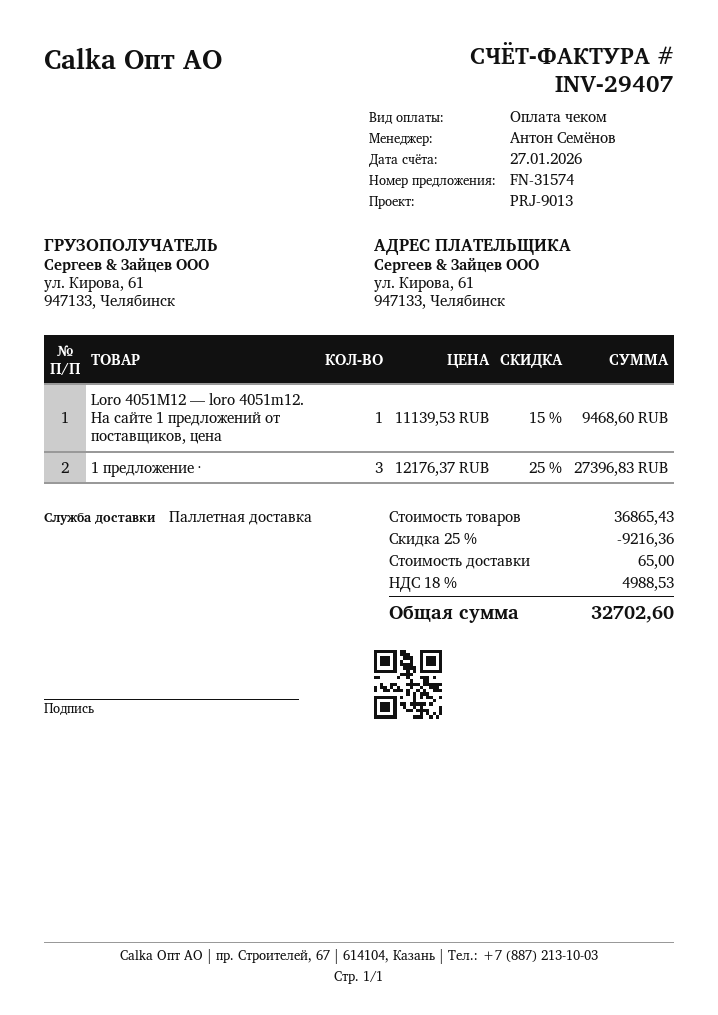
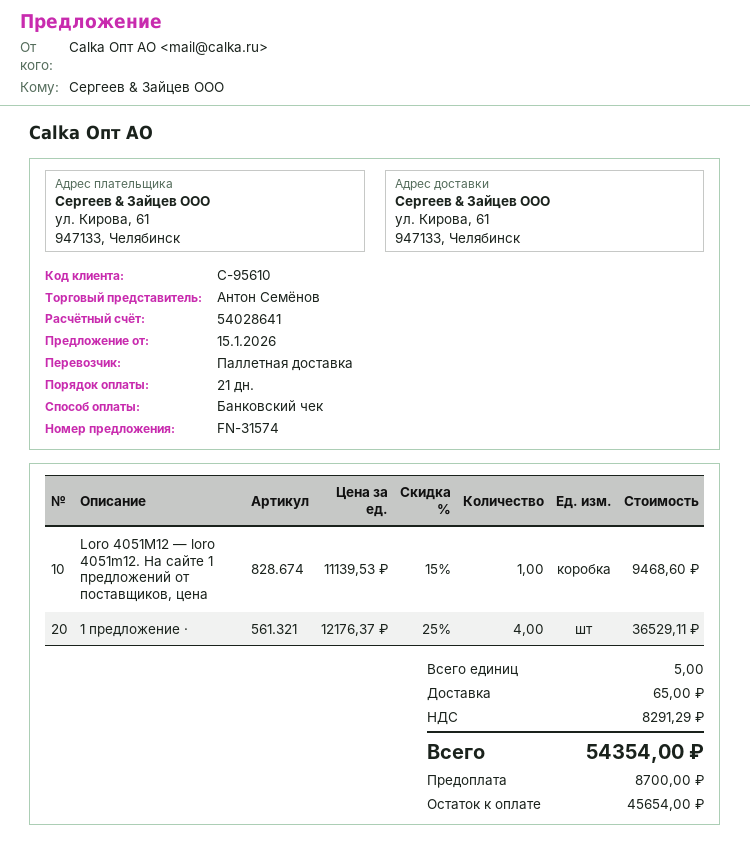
1 предложение ·: 3 x 12176.37 - 25% = 27396.83 -> 4 x 12176.37 - 25% = 36529.11
discount: 25% = 9216.36 -> none
tax: 4988.53 -> 8291.29
total: 32702.60 -> 54354.00

